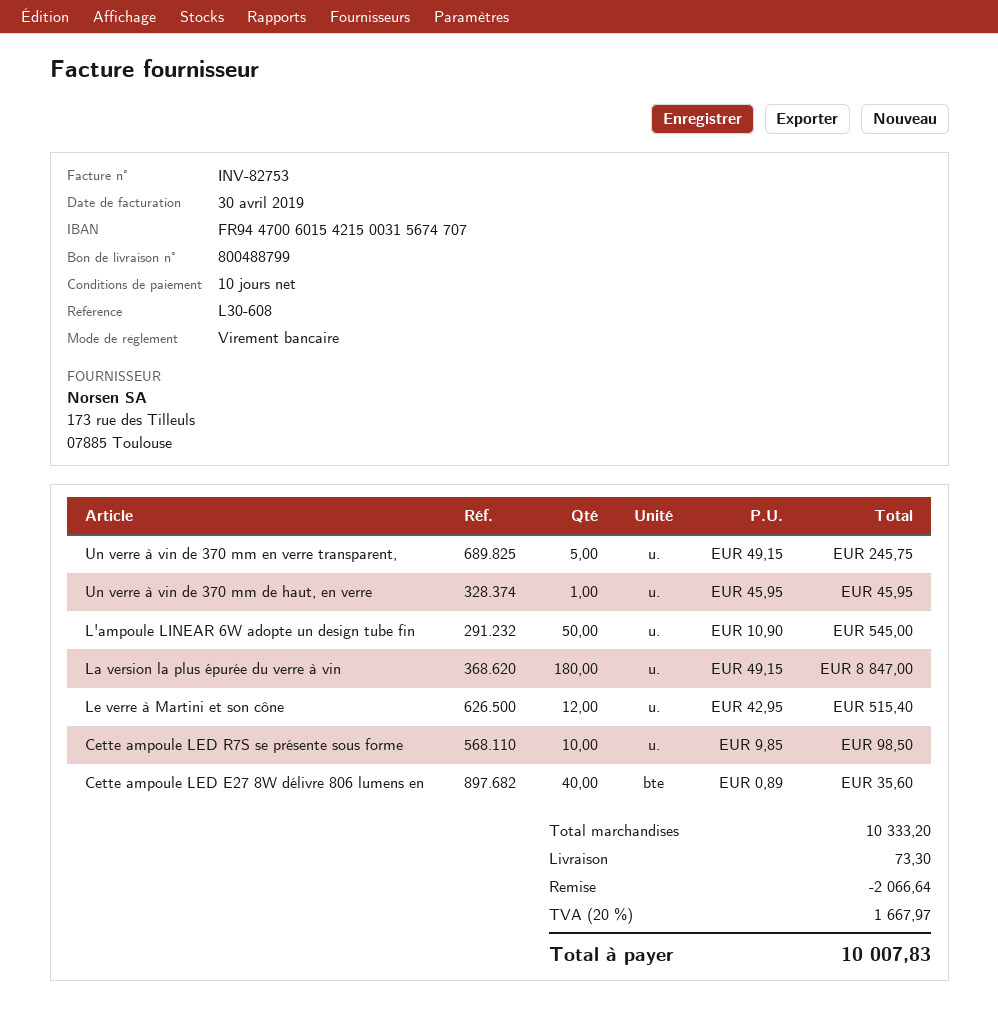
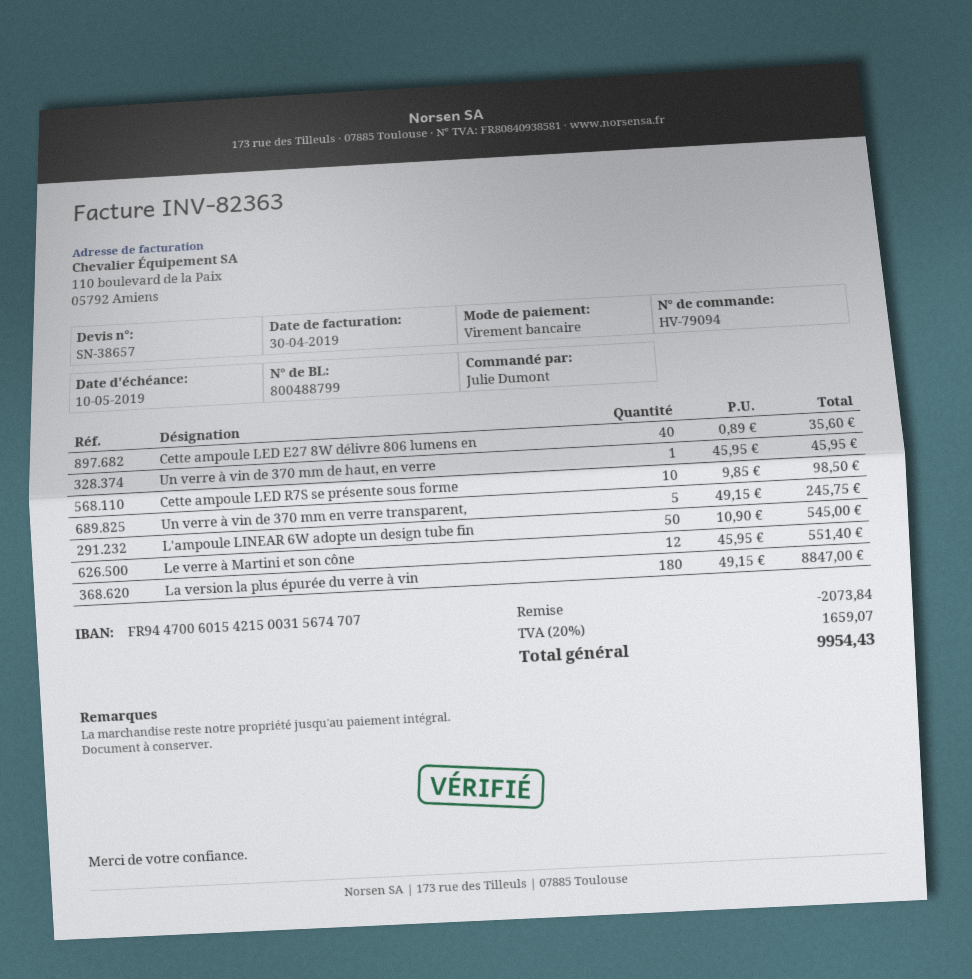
invoice number: INV-82753 -> INV-82363
Le verre à Martini et son cône: 12 x 42.95 = 515.40 -> 12 x 45.95 = 551.40
discount: 2066.64 -> 2073.84
shipping: 73.30 -> none
tax: 20% = 1667.97 -> 20% = 1659.07
total: 10007.83 -> 9954.43

